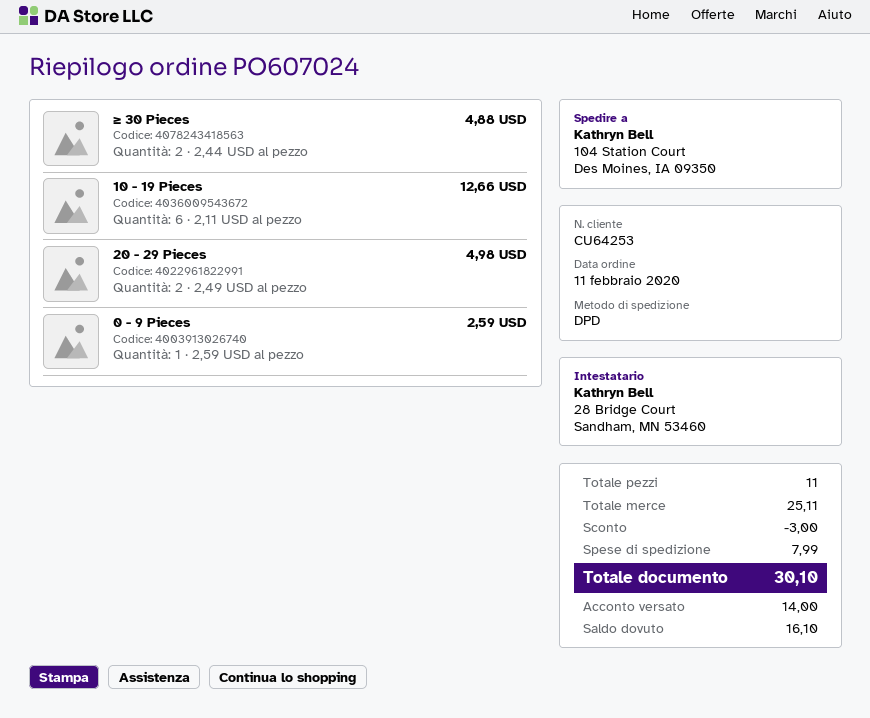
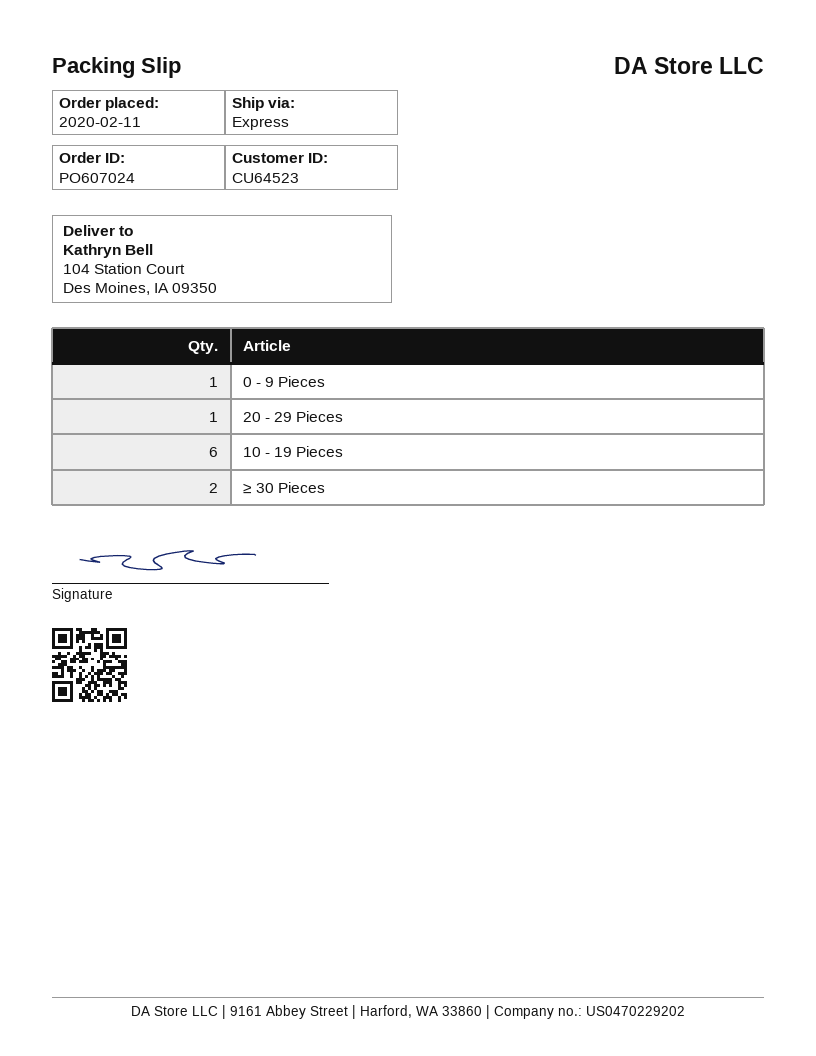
customer number: CU64253 -> CU64523
shipping method: DPD -> express
20 - 29 Pieces: 2 -> 1

